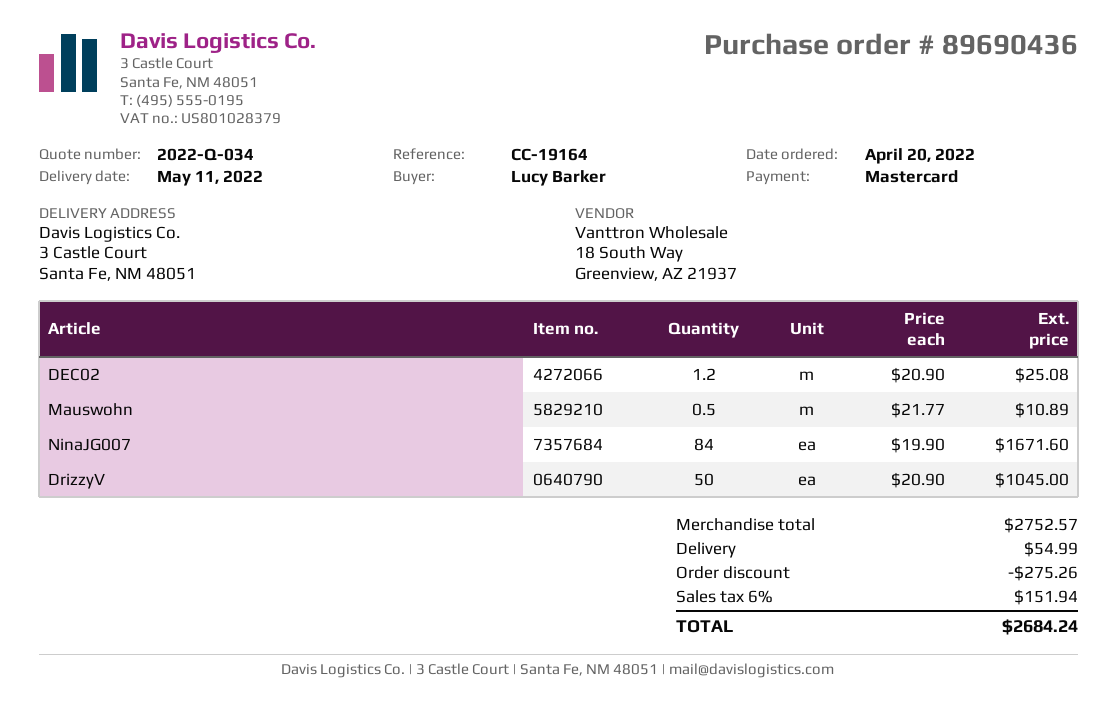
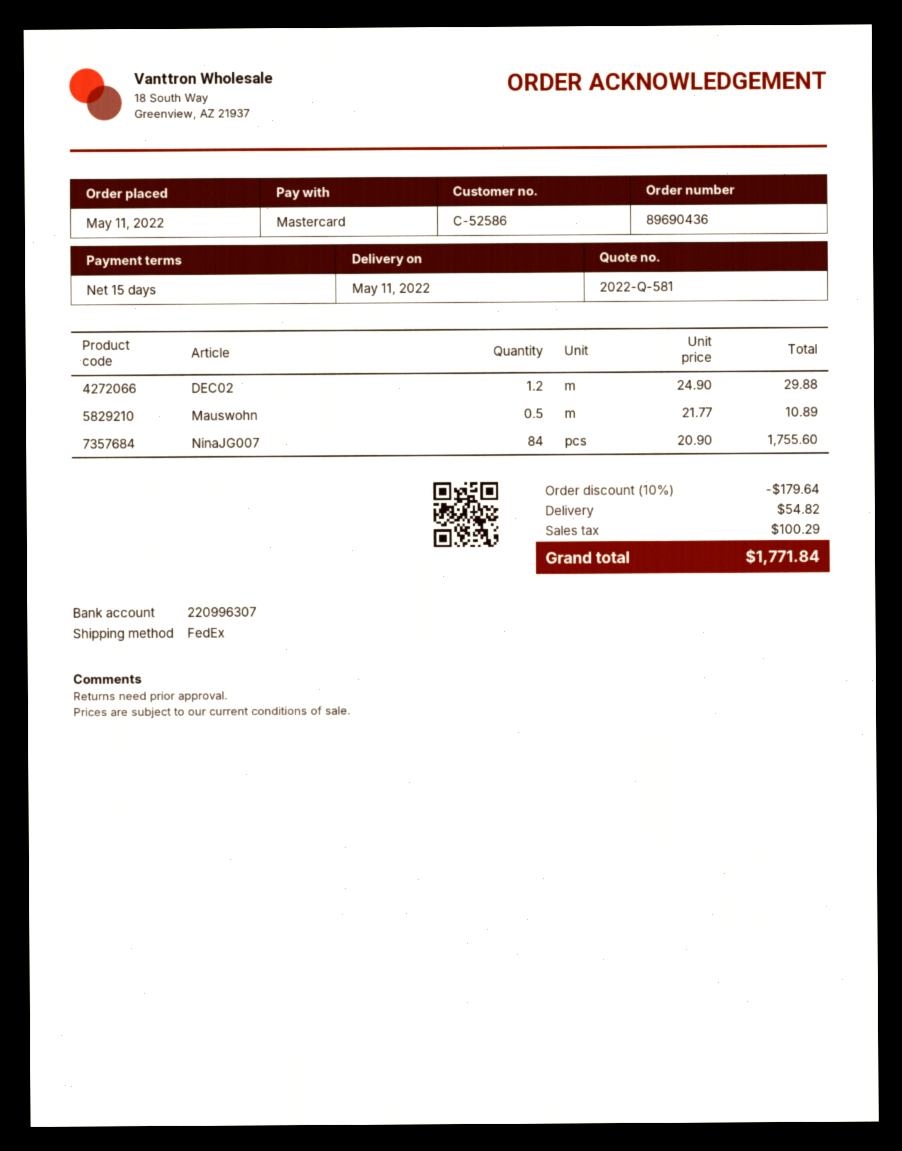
quote number: 2022-Q-034 -> 2022-Q-581
order date: 2022-04-20 -> 2022-05-11
DEC02: 1.2 x 20.90 = 25.08 -> 1.2 x 24.90 = 29.88
NinaJG007: 84 x 19.90 = 1671.60 -> 84 x 20.90 = 1755.60
DrizzyV: 50 x 20.90 = 1045.00 -> none
discount: 275.26 -> 179.64
shipping: 54.99 -> 54.82
tax: 151.94 -> 100.29
total: 2684.24 -> 1771.84

